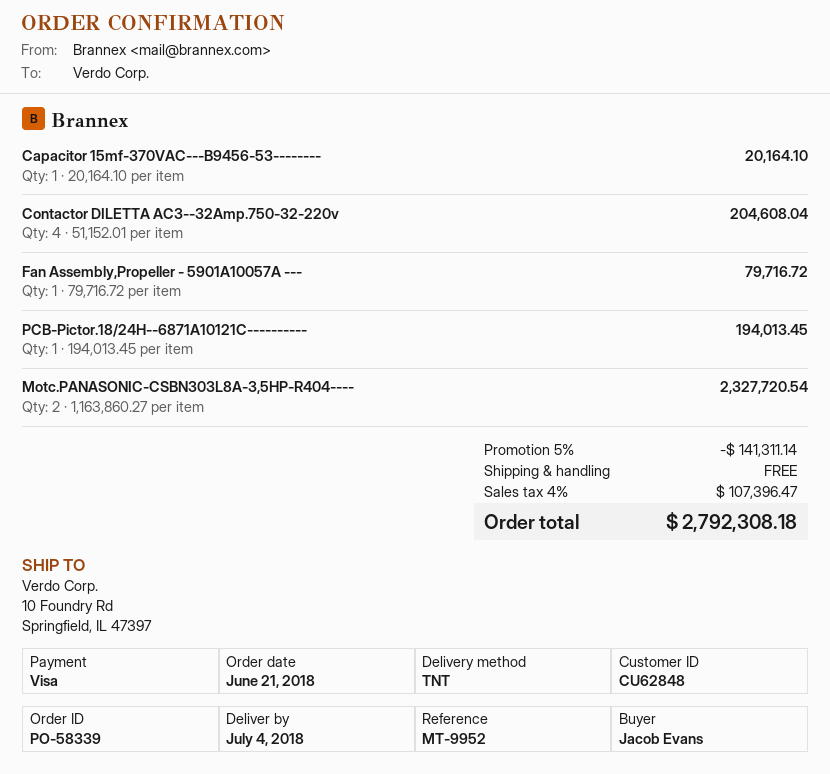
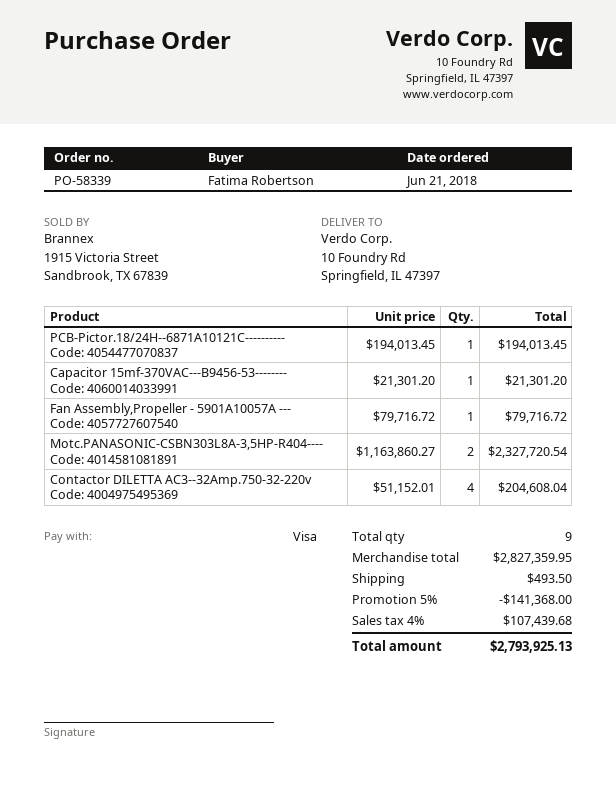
ordered by: Jacob Evans -> Fatima Robertson
Capacitor 15mf-370VAC---B9456-53--------: 1 x 20164.10 = 20164.10 -> 1 x 21301.20 = 21301.20
discount: 5% = 141311.14 -> 5% = 141368.00
shipping: 0.00 -> 493.50
tax: 4% = 107396.47 -> 4% = 107439.68
total: 2792308.18 -> 2793925.13

